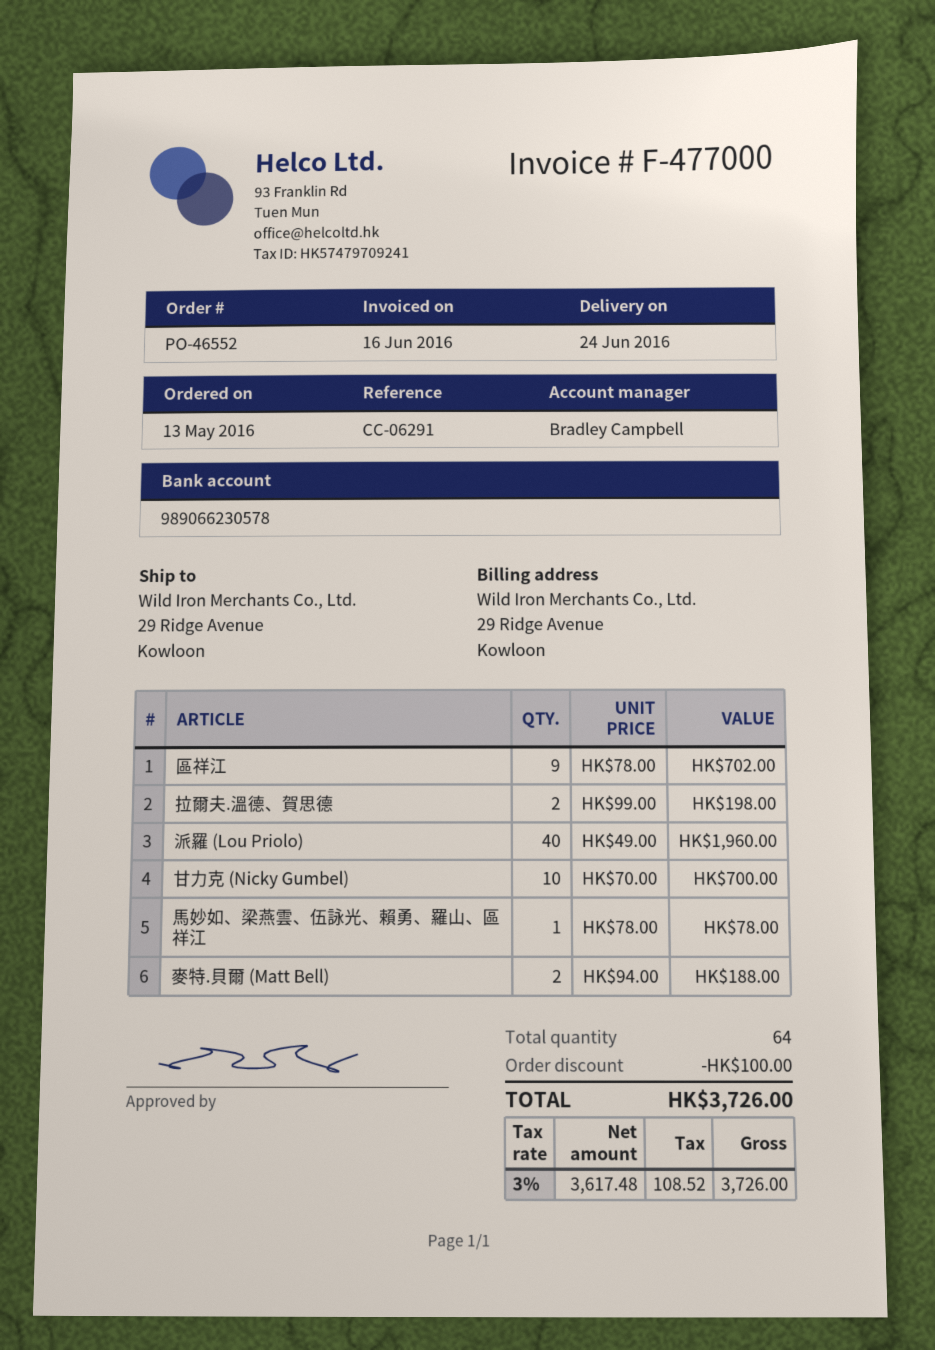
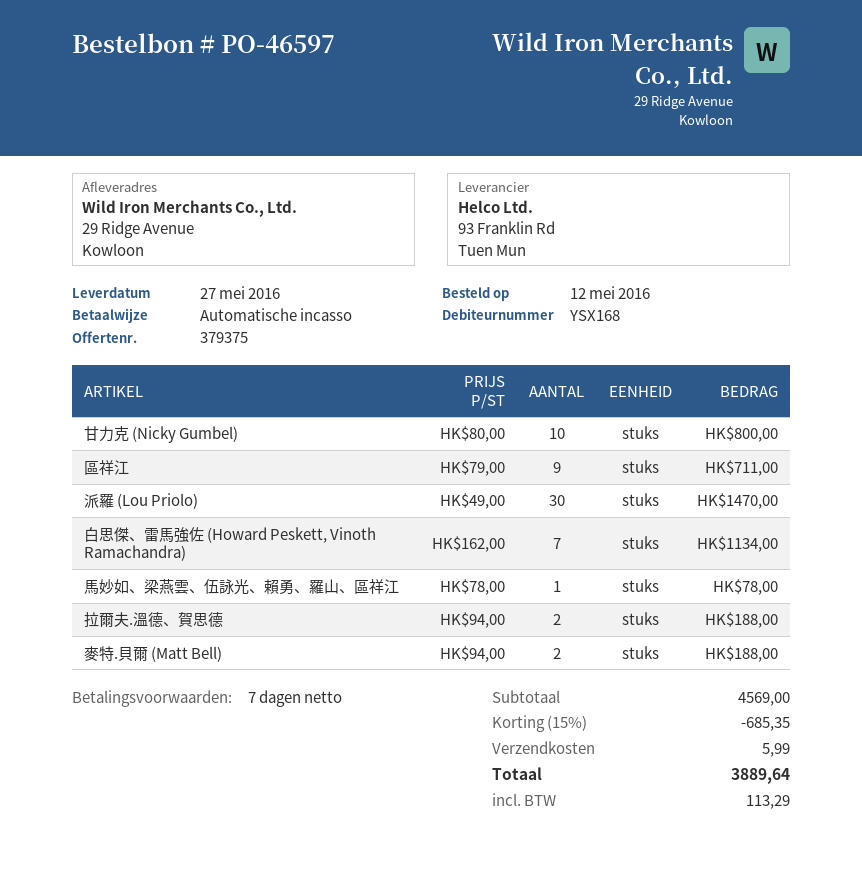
order number: PO-46552 -> PO-46597
order date: 2016-05-13 -> 2016-05-12
delivery date: 2016-06-24 -> 2016-05-27
區祥江: 9 x 78.00 = 702.00 -> 9 x 79.00 = 711.00
拉爾夫.溫德、賀思德: 2 x 99.00 = 198.00 -> 2 x 94.00 = 188.00
派羅 (Lou Priolo): 40 x 49.00 = 1960.00 -> 30 x 49.00 = 1470.00
甘力克 (Nicky Gumbel): 10 x 70.00 = 700.00 -> 10 x 80.00 = 800.00
白思傑、雷馬強佐 (Howard Peskett, Vinoth Ramachandra): none -> 7 x 162.00 = 1134.00
discount: 100.00 -> 685.35
shipping: none -> 5.99
tax: 108.52 -> 113.29
total: 3726.00 -> 3889.64

